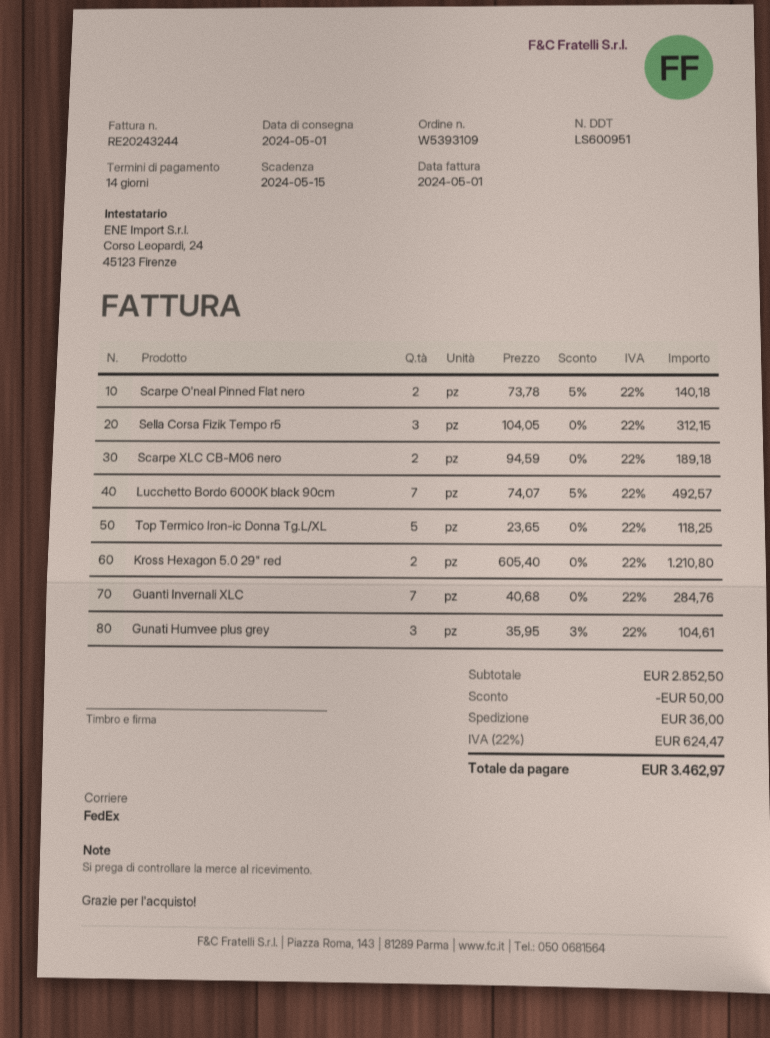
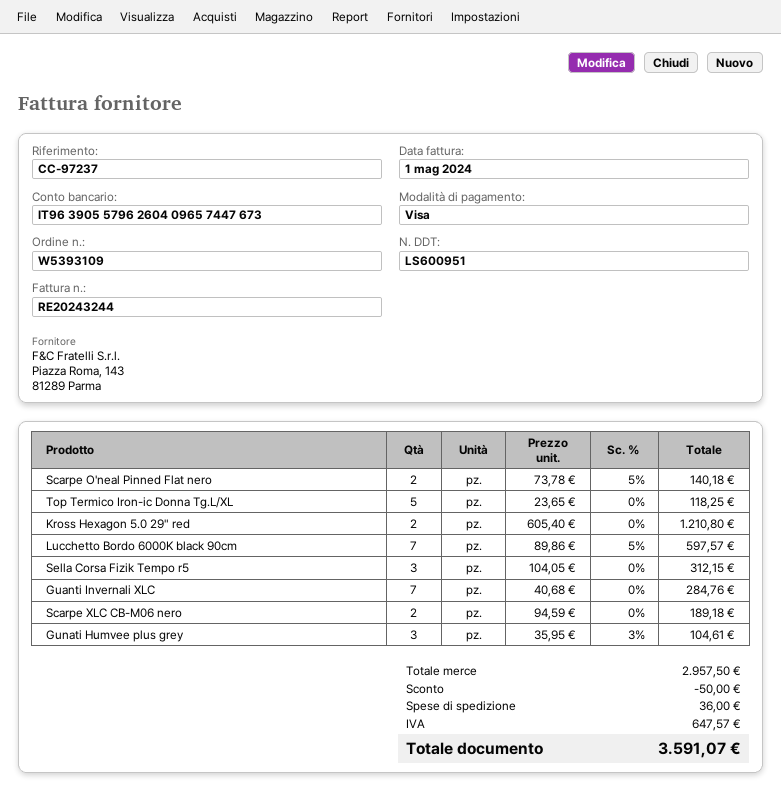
Lucchetto Bordo 6000K black 90cm: 7 x 74.07 - 5% = 492.57 -> 7 x 89.86 - 5% = 597.57
subtotal: 2852.50 -> 2957.50
tax: 624.47 -> 647.57
total: 3462.97 -> 3591.07

